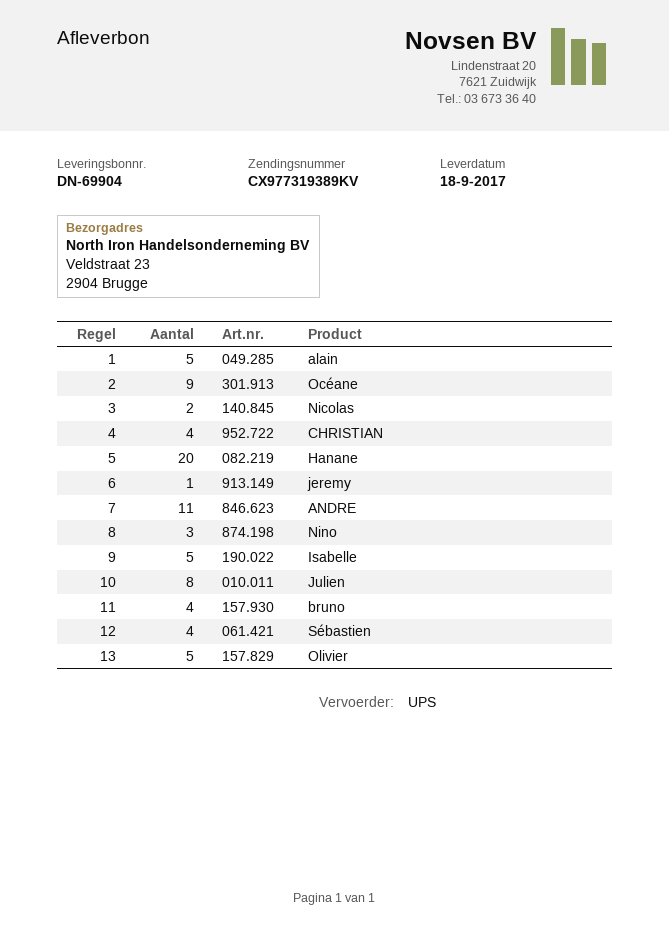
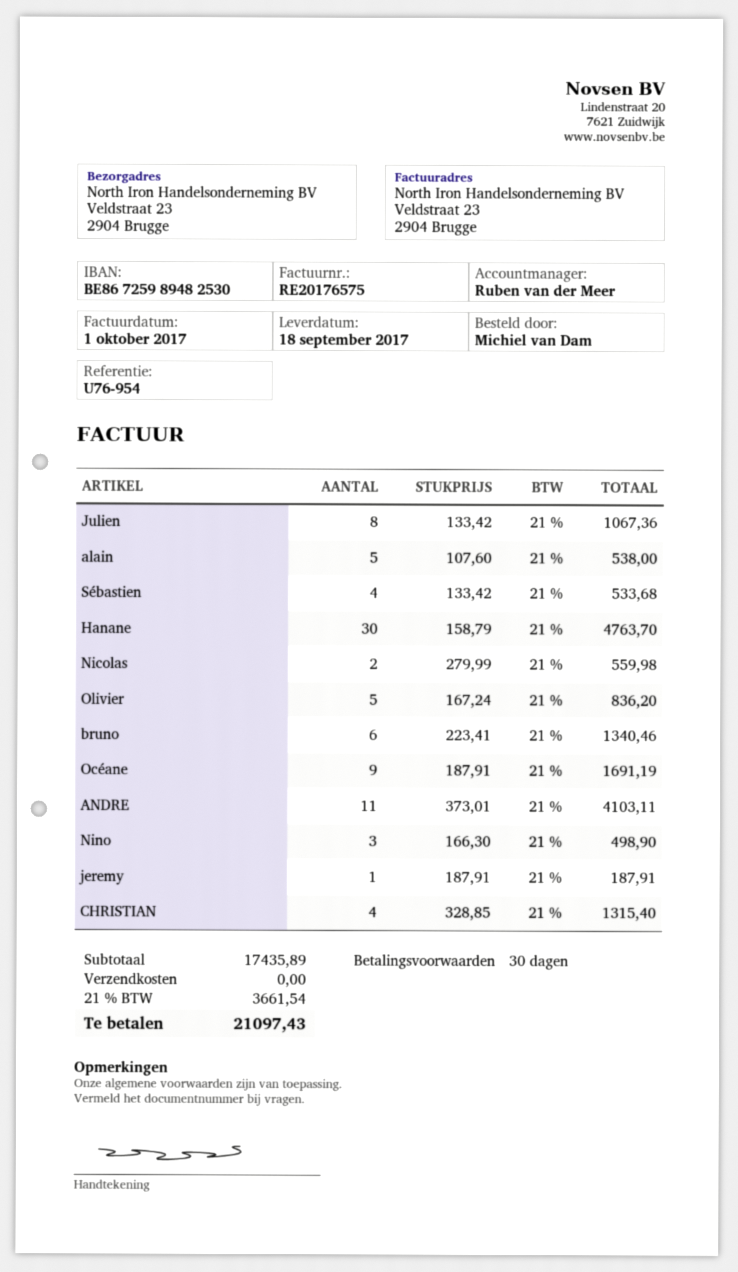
Hanane: 20 -> 30
Isabelle: 5 -> none
bruno: 4 -> 6

